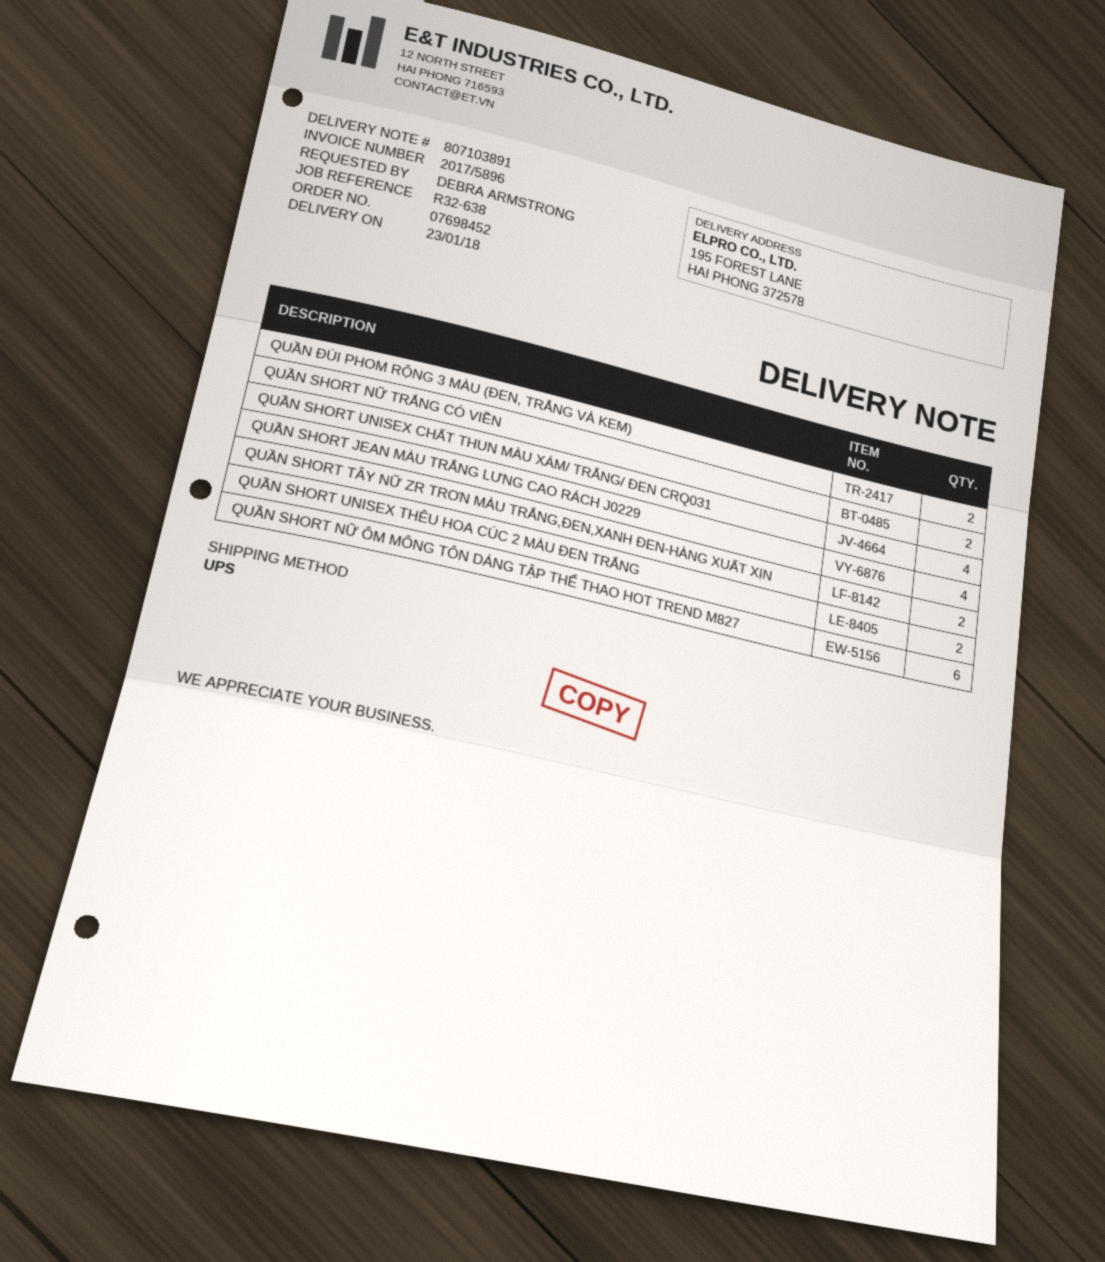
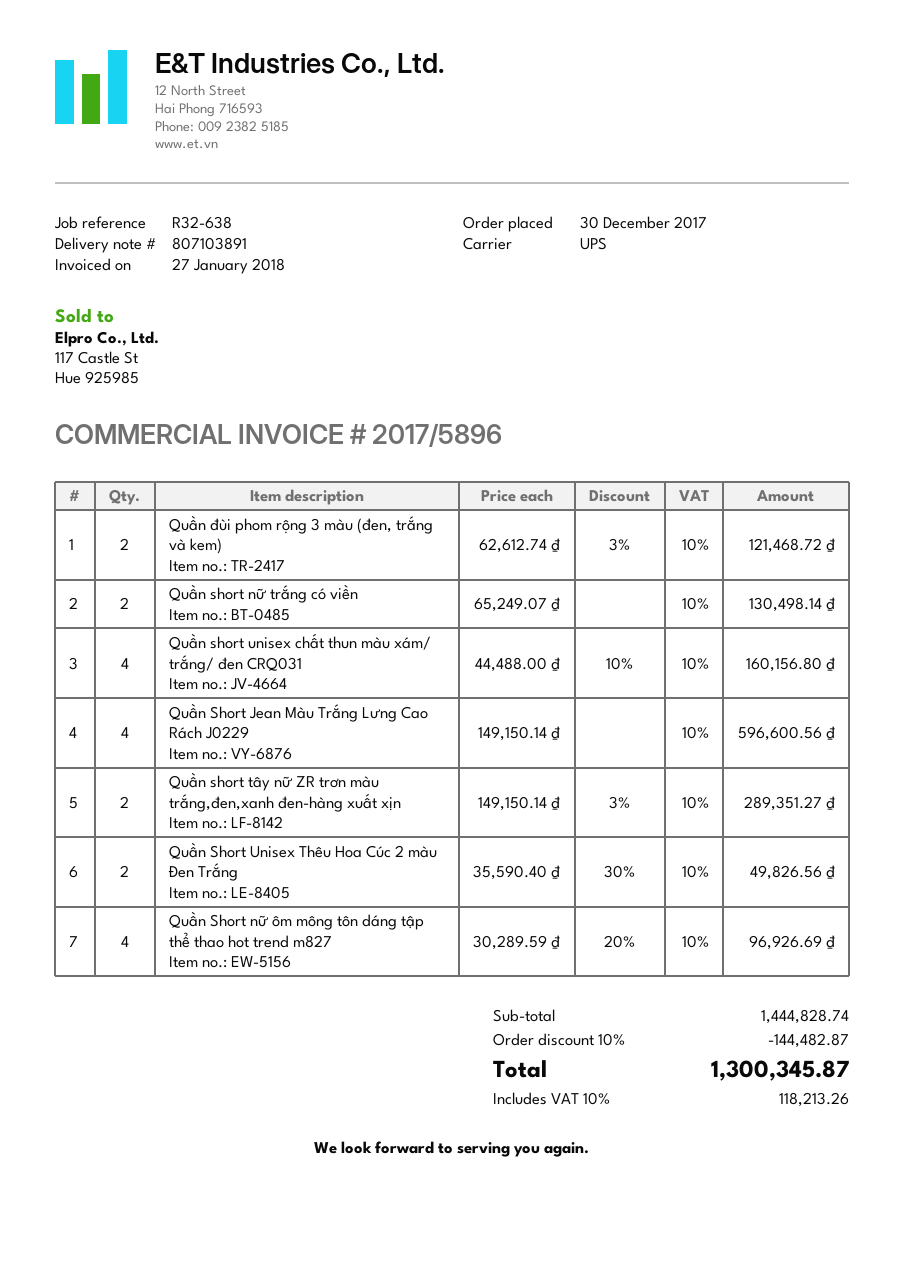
QUẦN SHORT NỮ ÔM MÔNG TÔN DÁNG TẬP THỂ THAO HOT TREND M827: 6 -> 4

